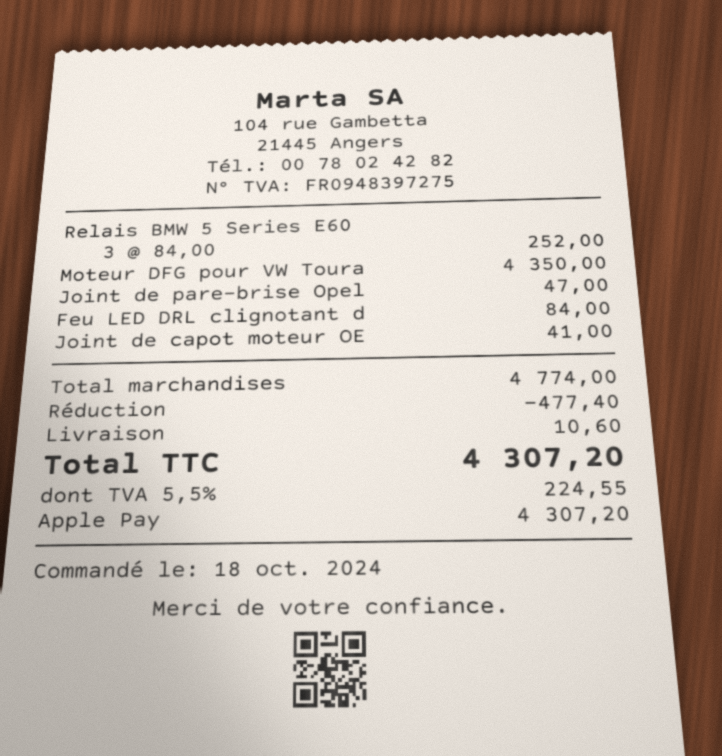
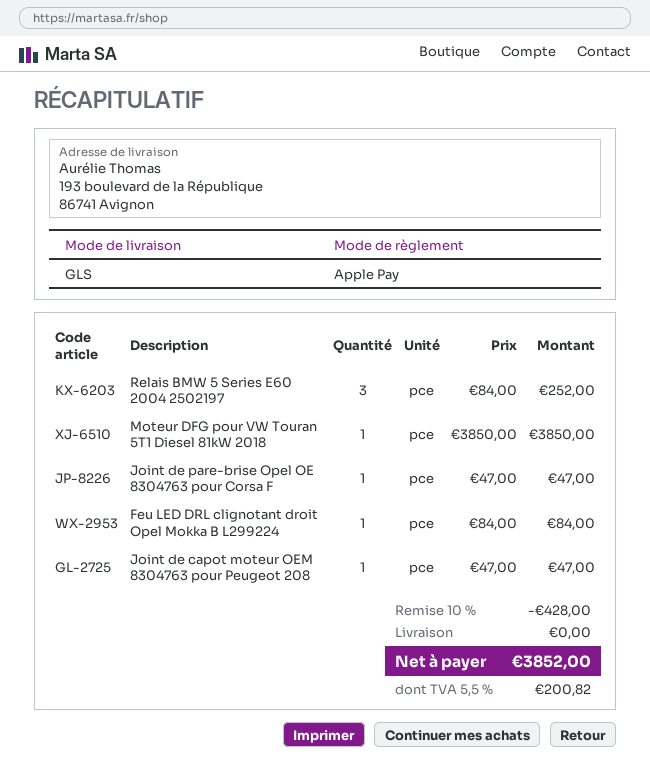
Moteur DFG pour VW Toura: 1 x 4350.00 = 4350.00 -> 1 x 3850.00 = 3850.00
Joint de capot moteur OE: 1 x 41.00 = 41.00 -> 1 x 47.00 = 47.00
discount: 477.40 -> 428.00
shipping: 10.60 -> 0.00
tax: 5.5% = 224.55 -> 5.5% = 200.82
total: 4307.20 -> 3852.00

